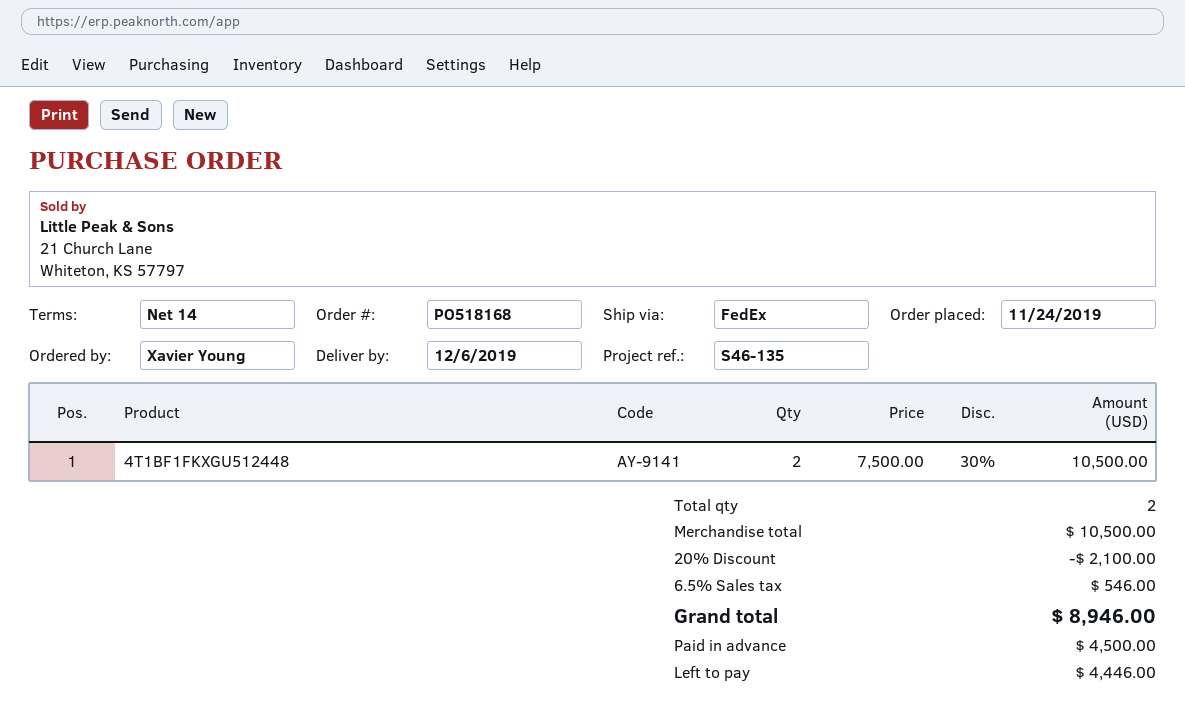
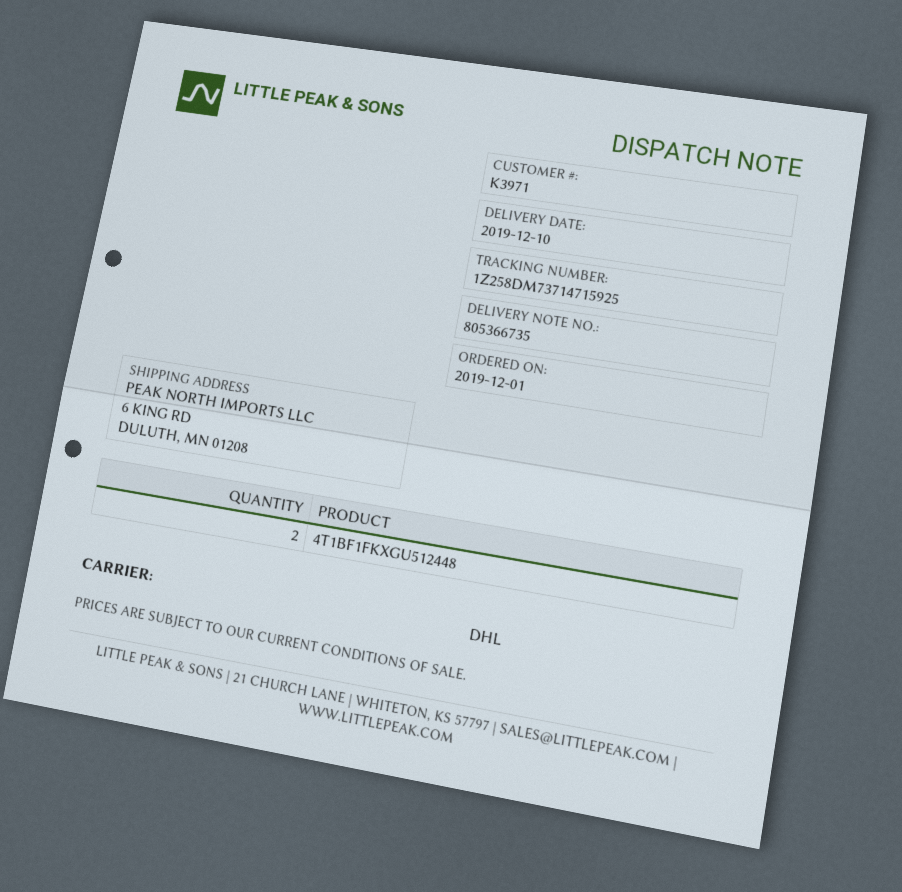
order date: 2019-11-24 -> 2019-12-01
delivery date: 2019-12-06 -> 2019-12-10
shipping method: FedEx -> DHL

